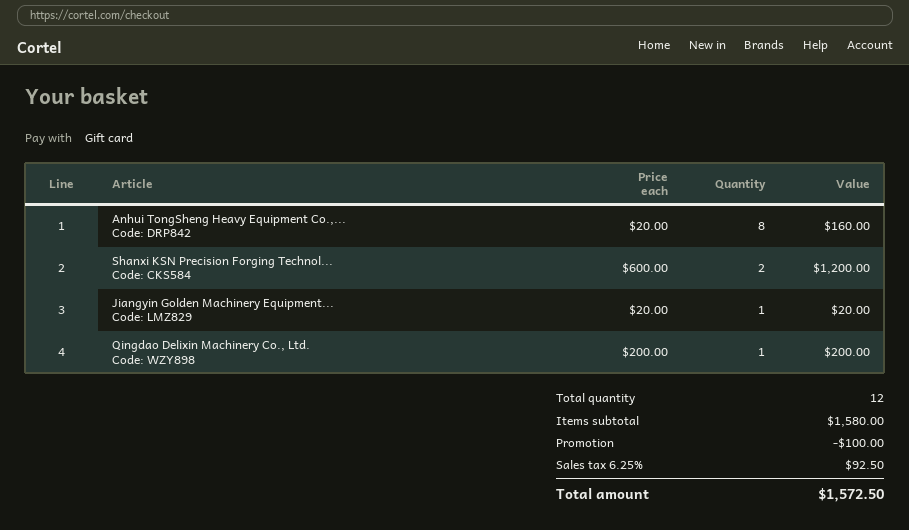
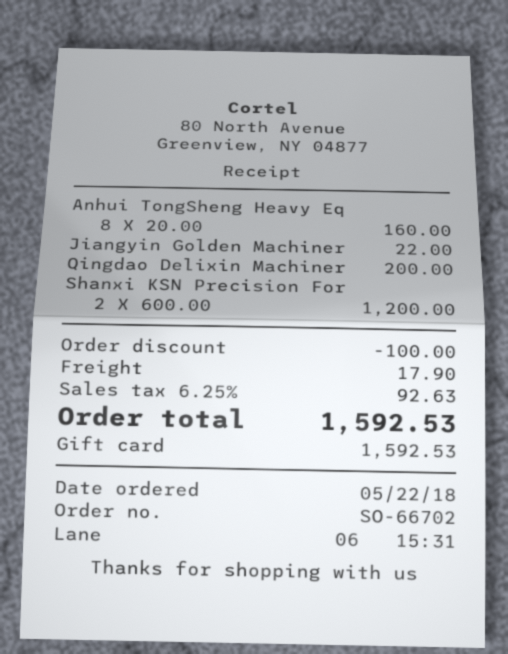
Jiangyin Golden Machinery Equipment...: 1 x 20.00 = 20.00 -> 1 x 22.00 = 22.00
shipping: none -> 17.90
tax: 6.25% = 92.50 -> 6.25% = 92.63
total: 1572.50 -> 1592.53

